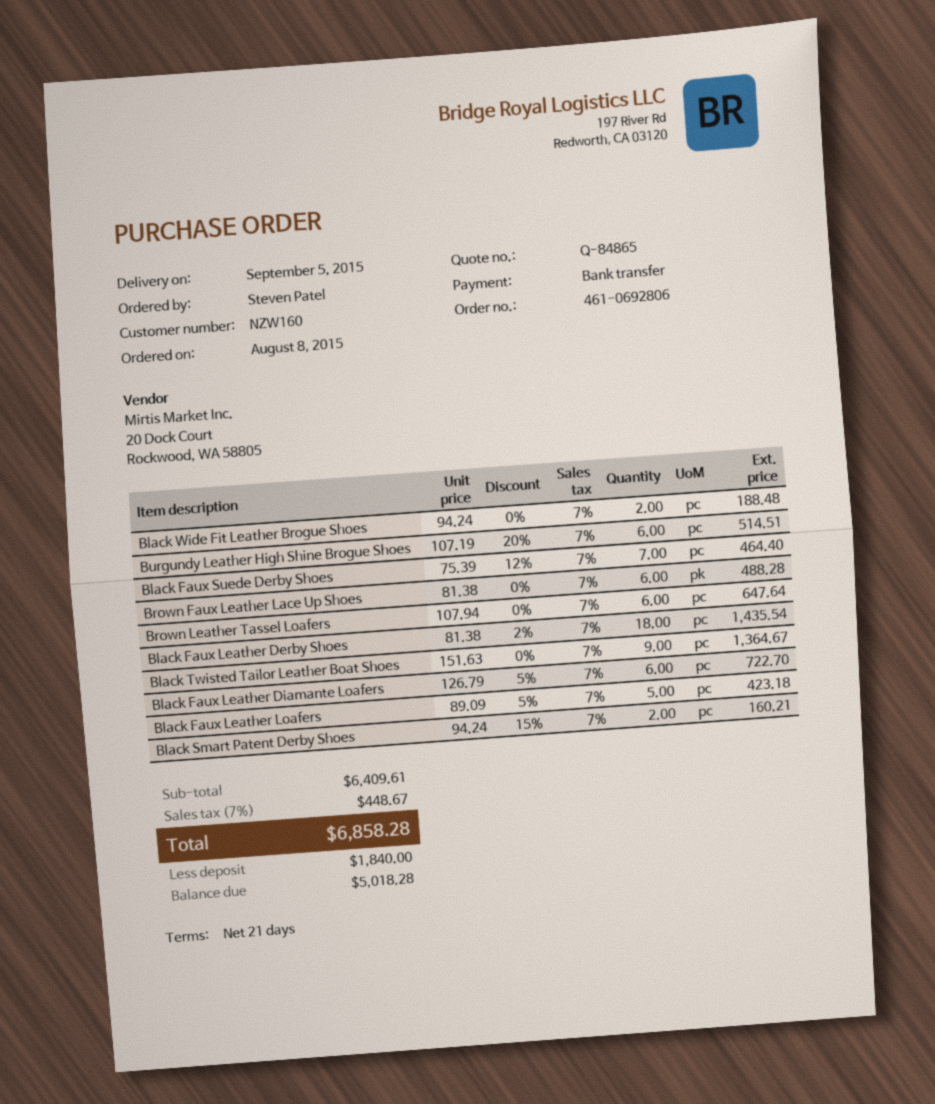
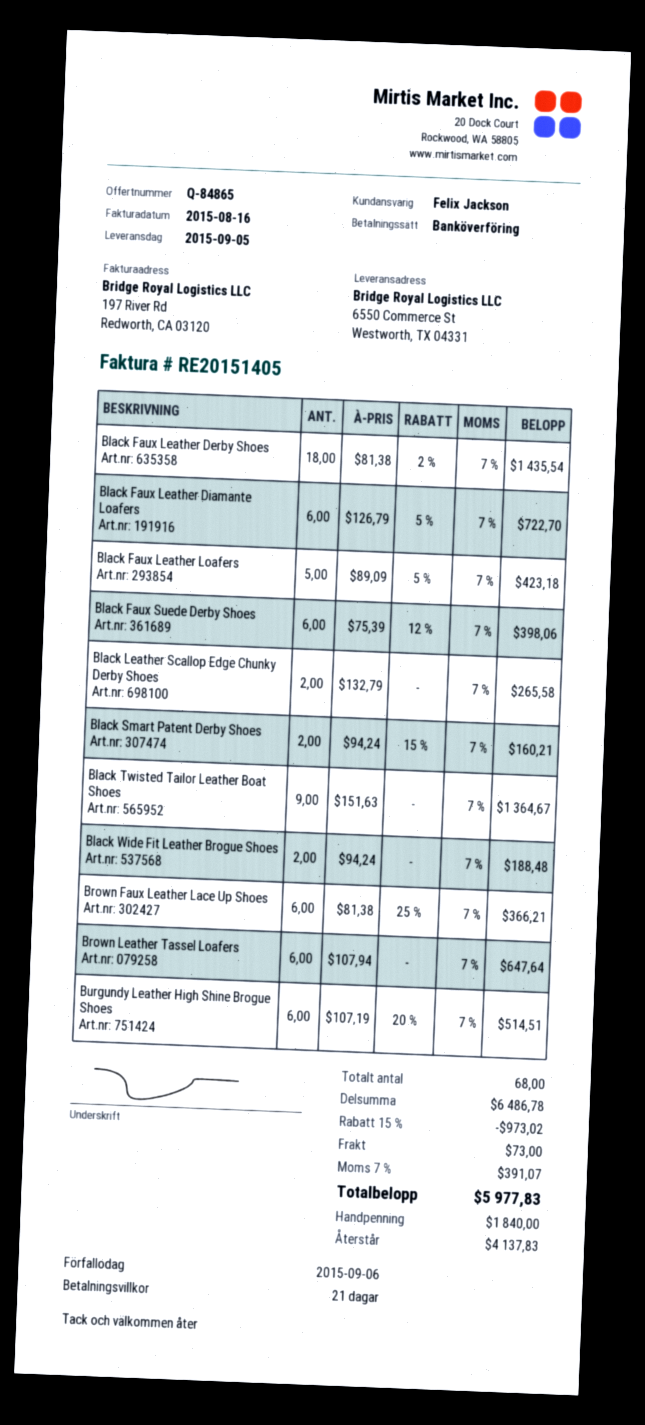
Black Faux Suede Derby Shoes: 7 x 75.39 - 12% = 464.40 -> 6 x 75.39 - 12% = 398.06
Brown Faux Leather Lace Up Shoes: 6 x 81.38 = 488.28 -> 6 x 81.38 - 25% = 366.21
Black Leather Scallop Edge Chunky Derby Shoes: none -> 2 x 132.79 = 265.58
subtotal: 6409.61 -> 6486.78
discount: none -> 15% = 973.02
shipping: none -> 73.00
tax: 7% = 448.67 -> 7% = 391.07
total: 6858.28 -> 5977.83
balance: 5018.28 -> 4137.83

